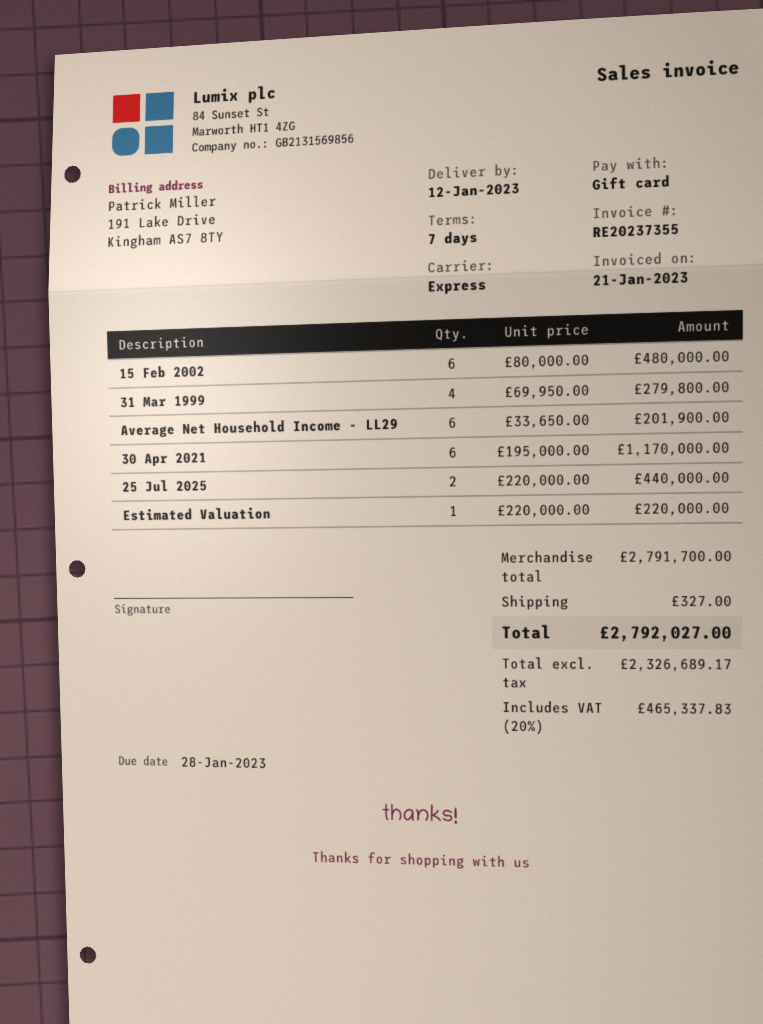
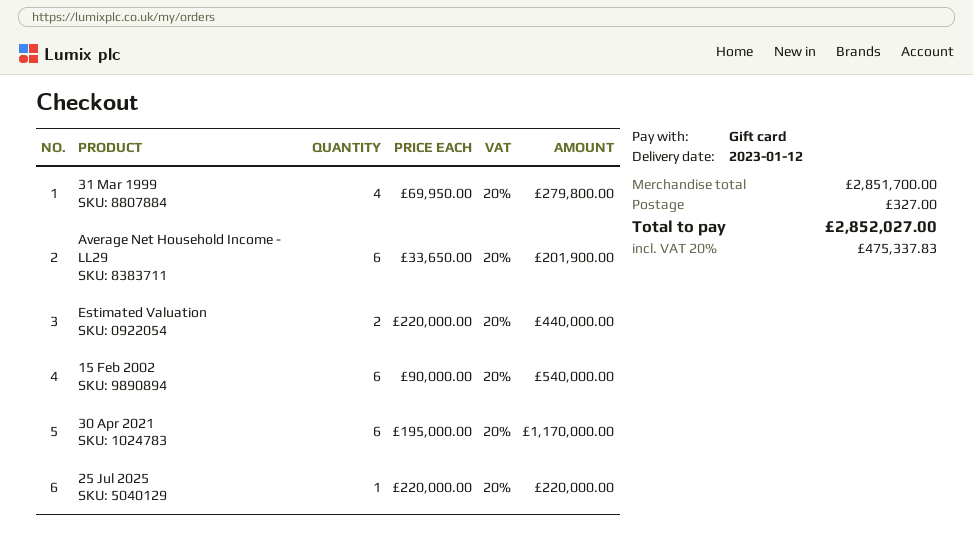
15 Feb 2002: 6 x 80000.00 = 480000.00 -> 6 x 90000.00 = 540000.00
25 Jul 2025: 2 x 220000.00 = 440000.00 -> 1 x 220000.00 = 220000.00
Estimated Valuation: 1 x 220000.00 = 220000.00 -> 2 x 220000.00 = 440000.00
subtotal: 2791700.00 -> 2851700.00
tax: 20% = 465337.83 -> 20% = 475337.83
total: 2792027.00 -> 2852027.00

